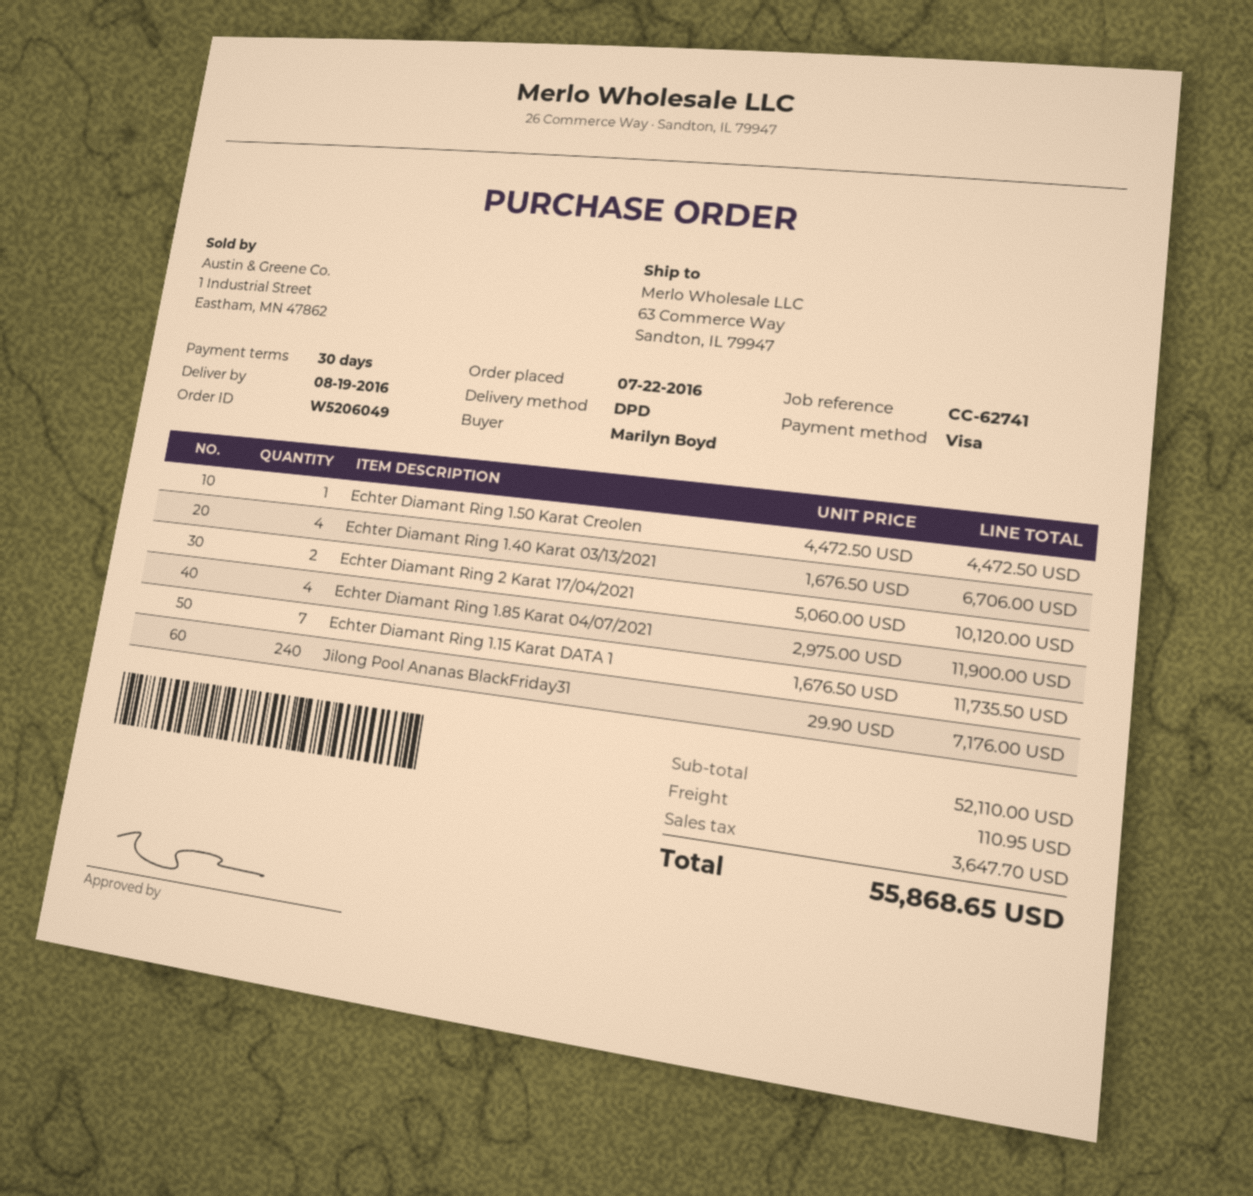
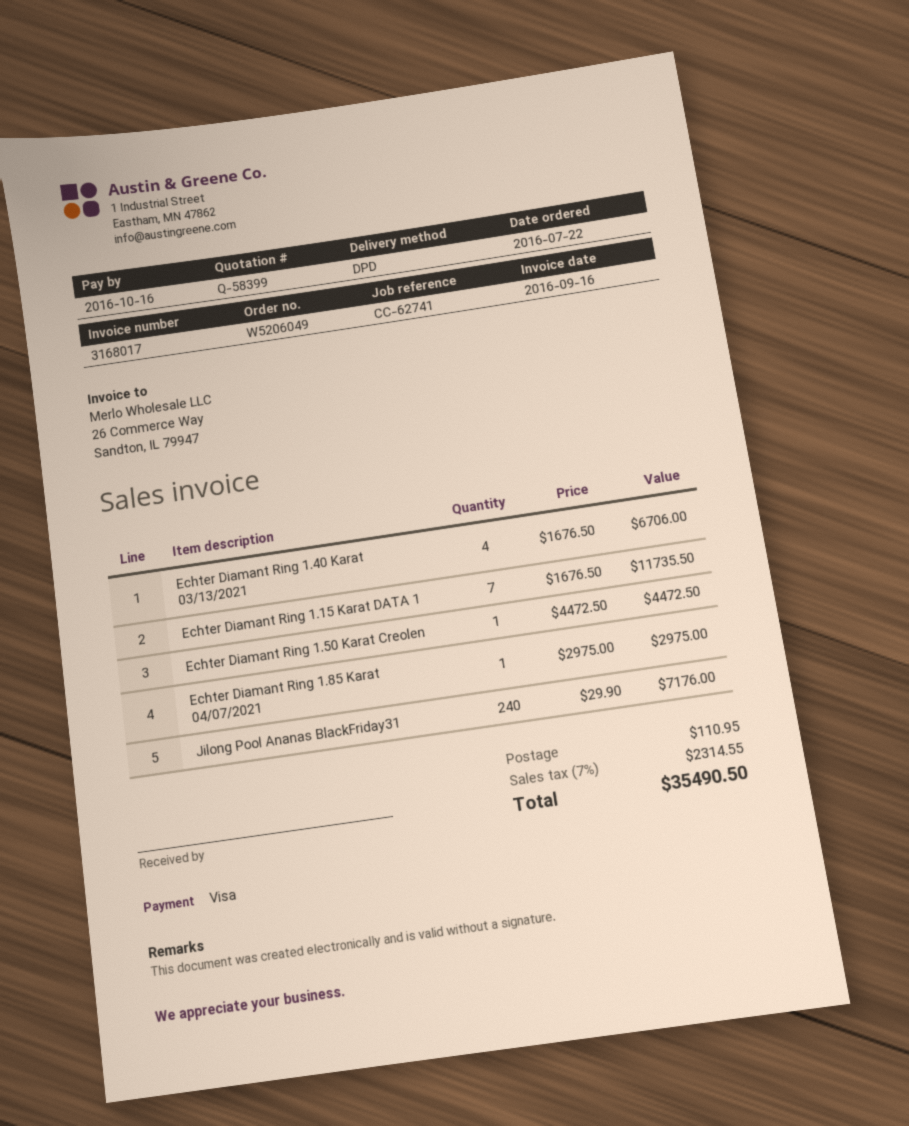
Echter Diamant Ring 2 Karat 17/04/2021: 2 x 5060.00 = 10120.00 -> none
Echter Diamant Ring 1.85 Karat 04/07/2021: 4 x 2975.00 = 11900.00 -> 1 x 2975.00 = 2975.00
tax: 3647.70 -> 2314.55
total: 55868.65 -> 35490.50

